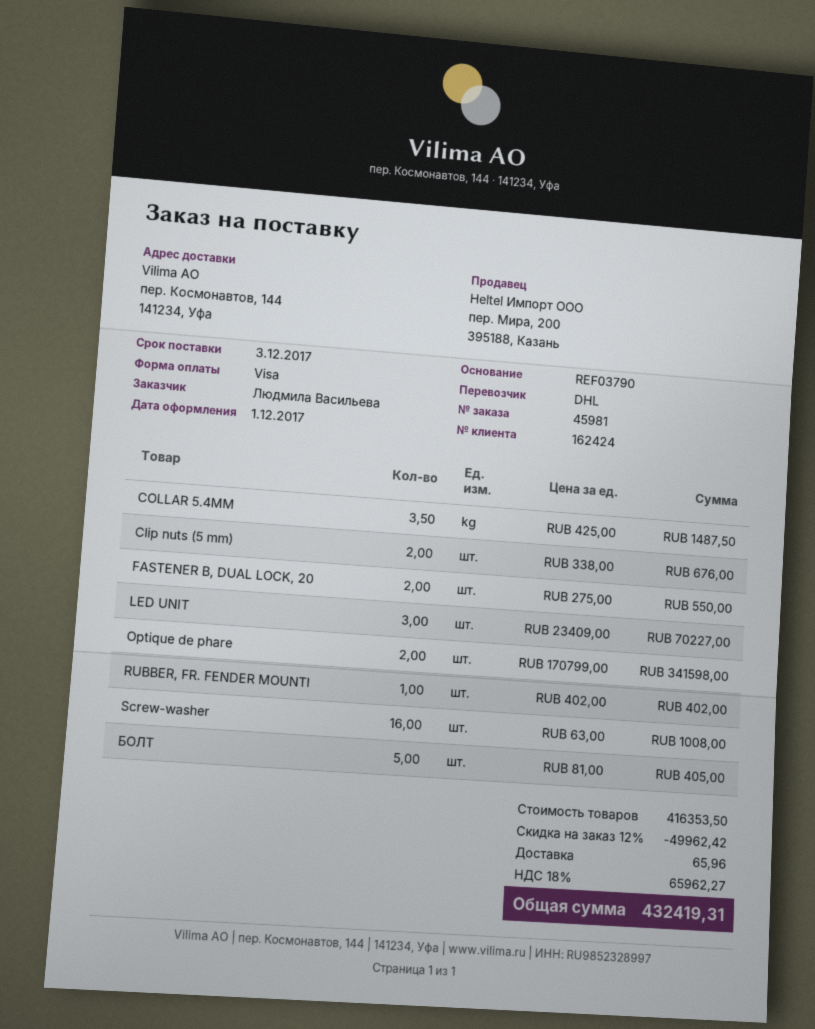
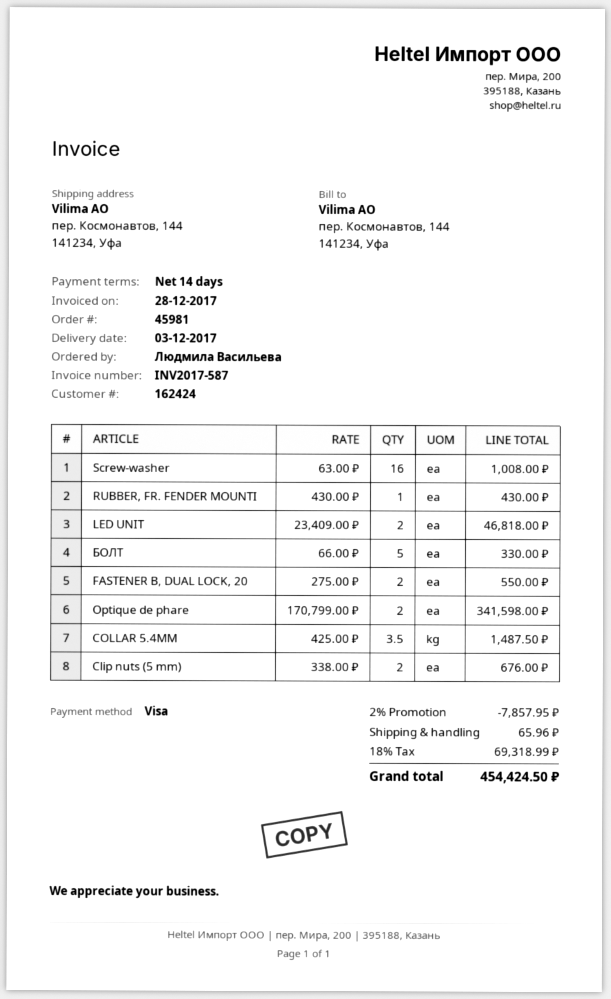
LED UNIT: 3 x 23409.00 = 70227.00 -> 2 x 23409.00 = 46818.00
RUBBER, FR. FENDER MOUNTI: 1 x 402.00 = 402.00 -> 1 x 430.00 = 430.00
БОЛТ: 5 x 81.00 = 405.00 -> 5 x 66.00 = 330.00
discount: 12% = 49962.42 -> 2% = 7857.95
tax: 18% = 65962.27 -> 18% = 69318.99
total: 432419.31 -> 454424.50

